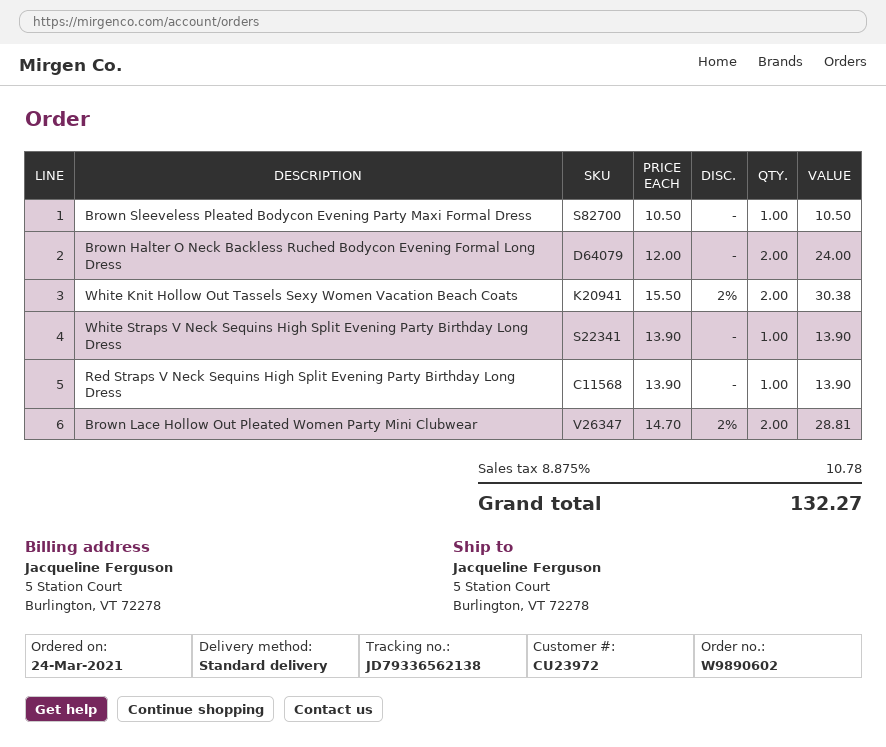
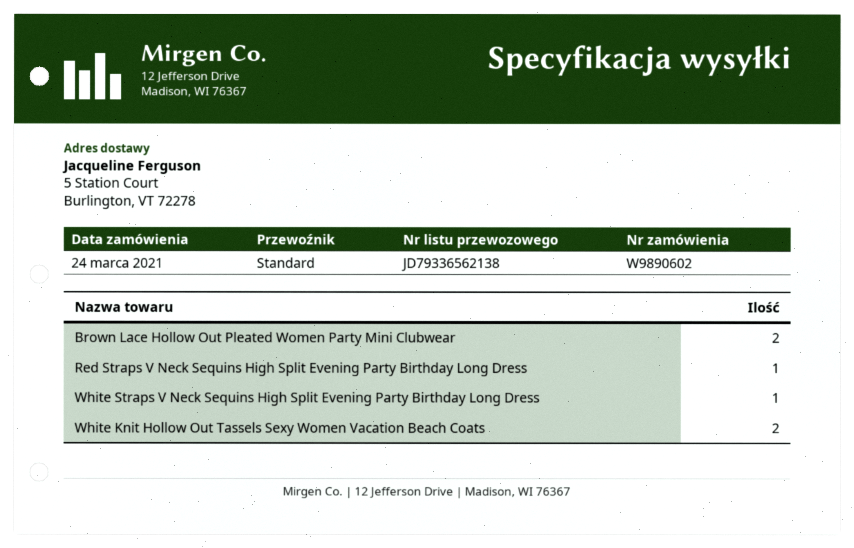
Brown Sleeveless Pleated Bodycon Evening Party Maxi Formal Dress: 1 -> none
Brown Halter O Neck Backless Ruched Bodycon Evening Formal Long Dress: 2 -> none

